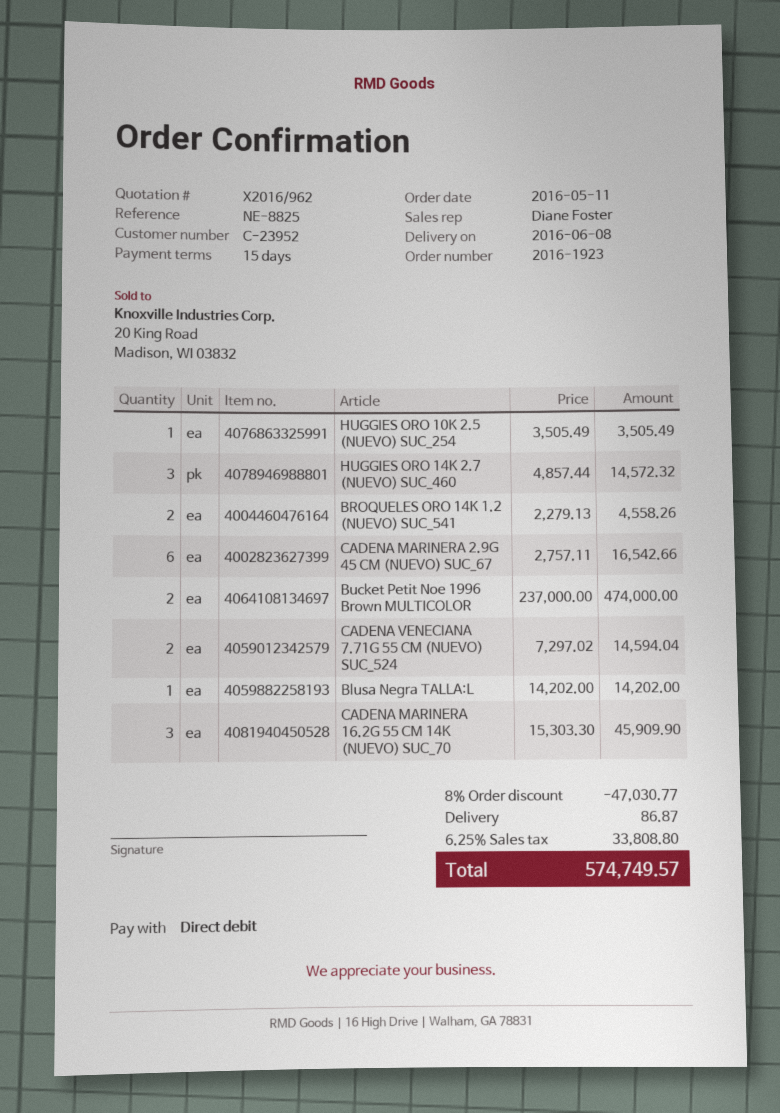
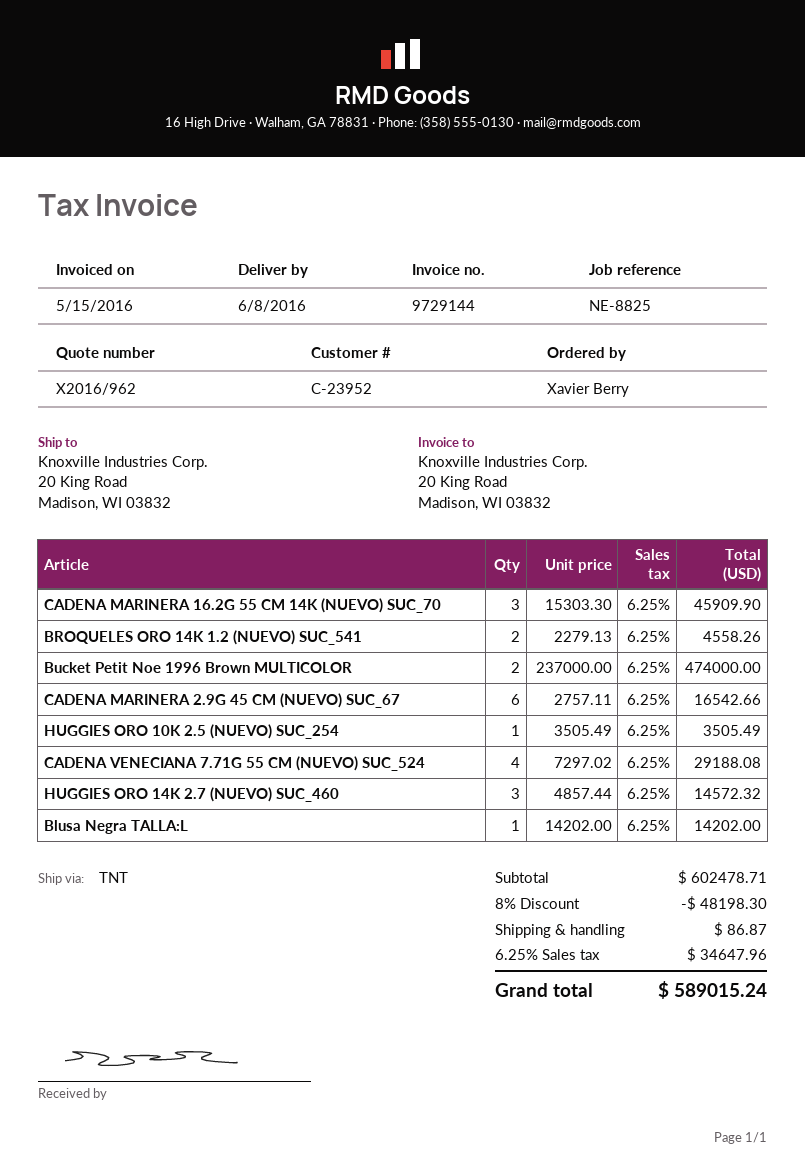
CADENA VENECIANA 7.71G 55 CM (NUEVO) SUC_524: 2 x 7297.02 = 14594.04 -> 4 x 7297.02 = 29188.08
discount: 8% = 47030.77 -> 8% = 48198.30
tax: 6.25% = 33808.80 -> 6.25% = 34647.96
total: 574749.57 -> 589015.24

